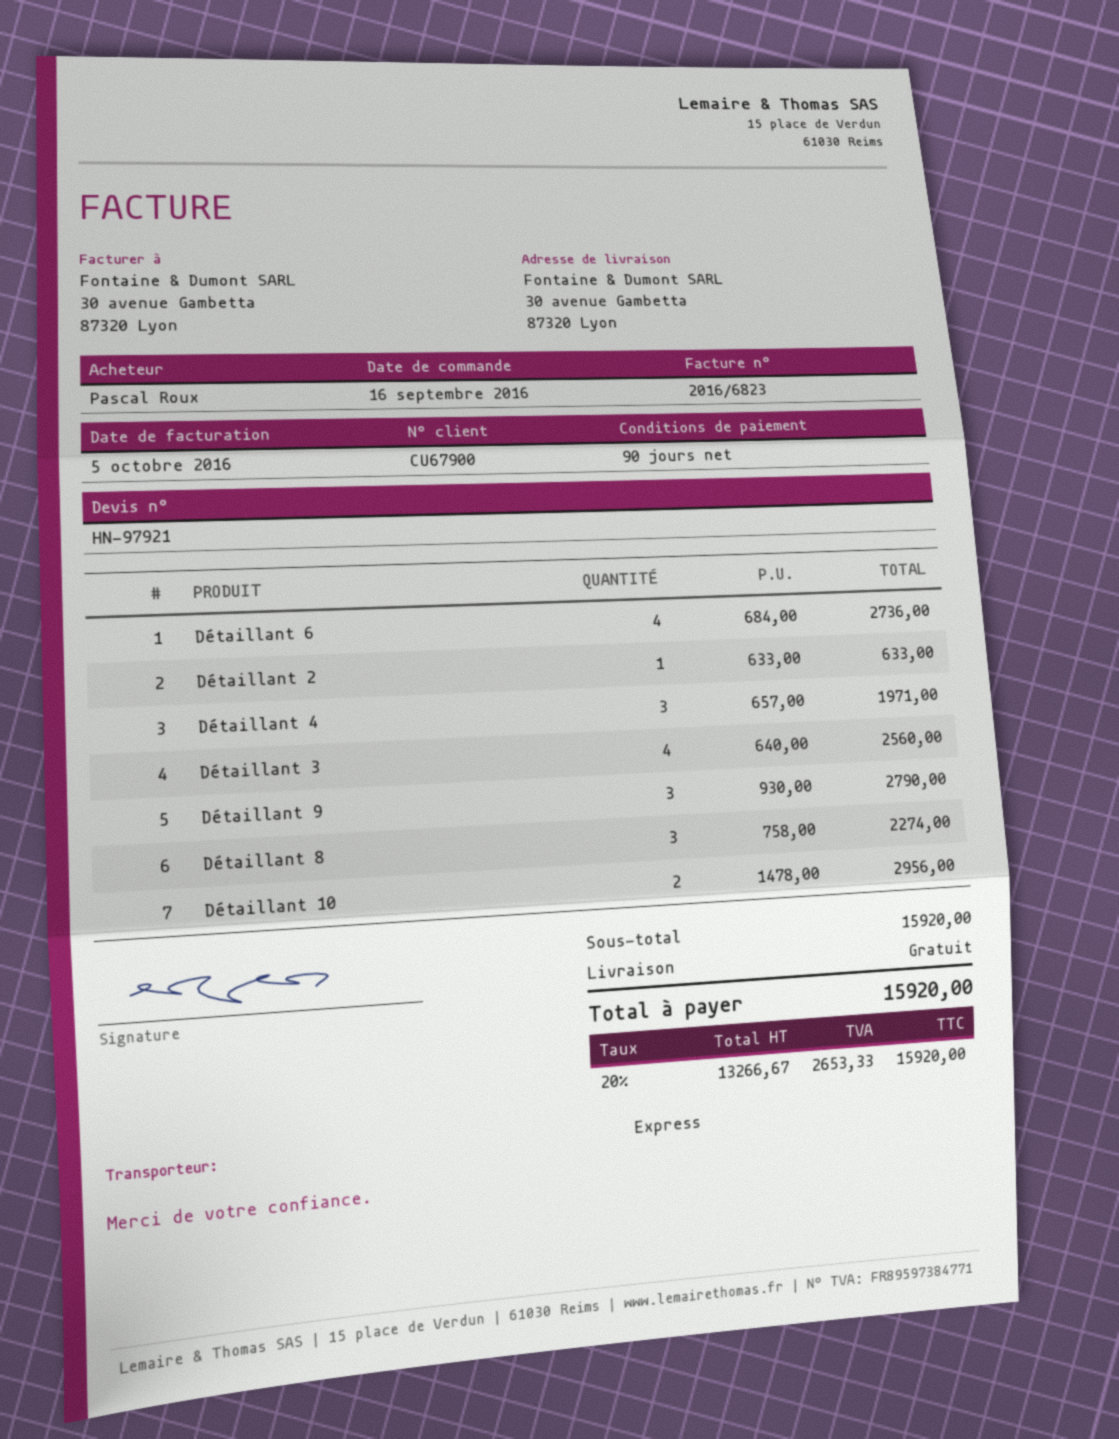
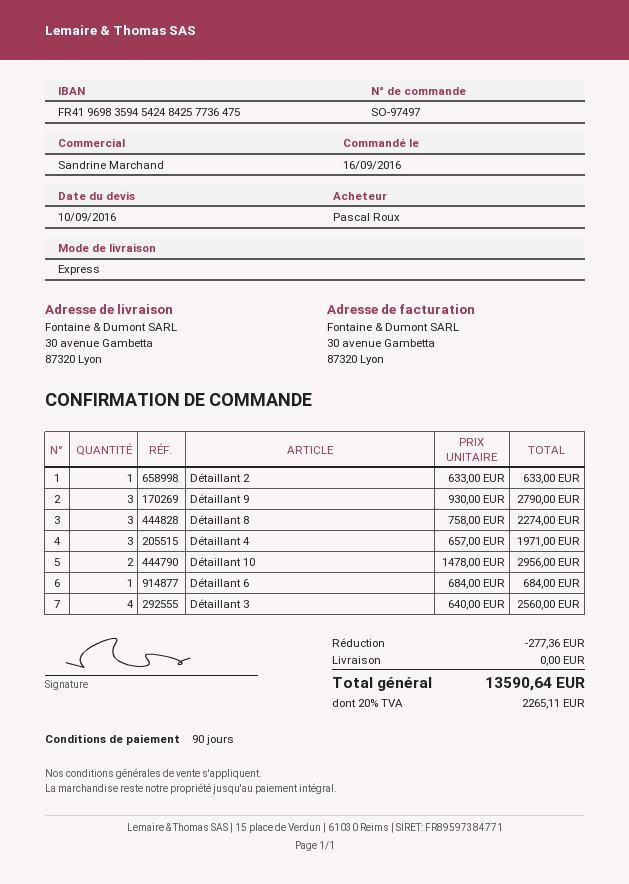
Détaillant 6: 4 x 684.00 = 2736.00 -> 1 x 684.00 = 684.00
discount: none -> 277.36
tax: 20% = 2653.33 -> 20% = 2265.11
total: 15920.00 -> 13590.64

